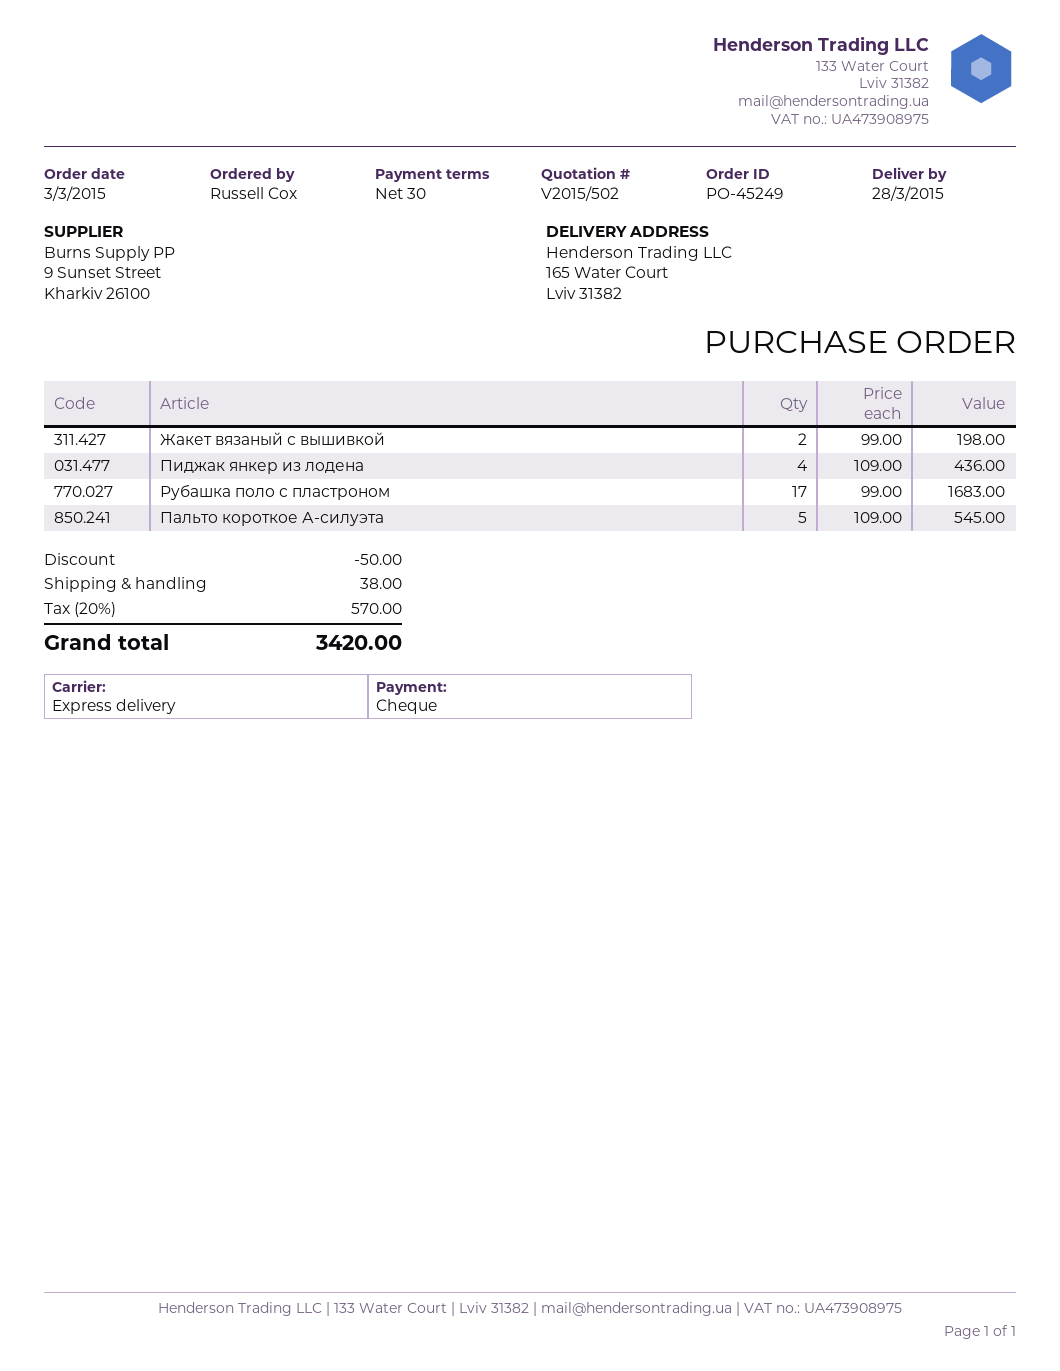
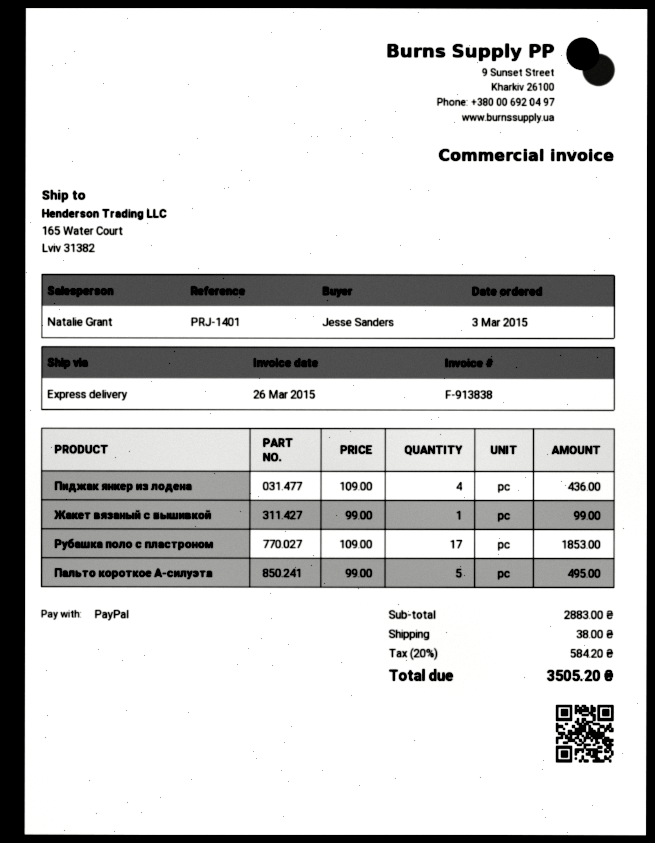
ordered by: Russell Cox -> Jesse Sanders
payment method: cheque -> PayPal
Жакет вязаный с вышивкой: 2 x 99.00 = 198.00 -> 1 x 99.00 = 99.00
Рубашка поло с пластроном: 17 x 99.00 = 1683.00 -> 17 x 109.00 = 1853.00
Пальто короткое А-силуэта: 5 x 109.00 = 545.00 -> 5 x 99.00 = 495.00
discount: 50.00 -> none
tax: 20% = 570.00 -> 20% = 584.20
total: 3420.00 -> 3505.20

